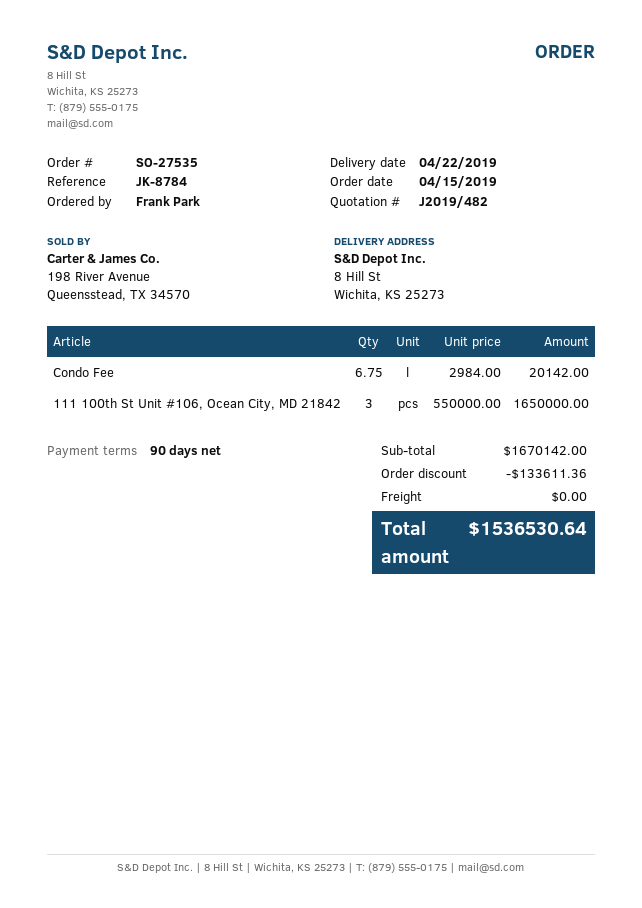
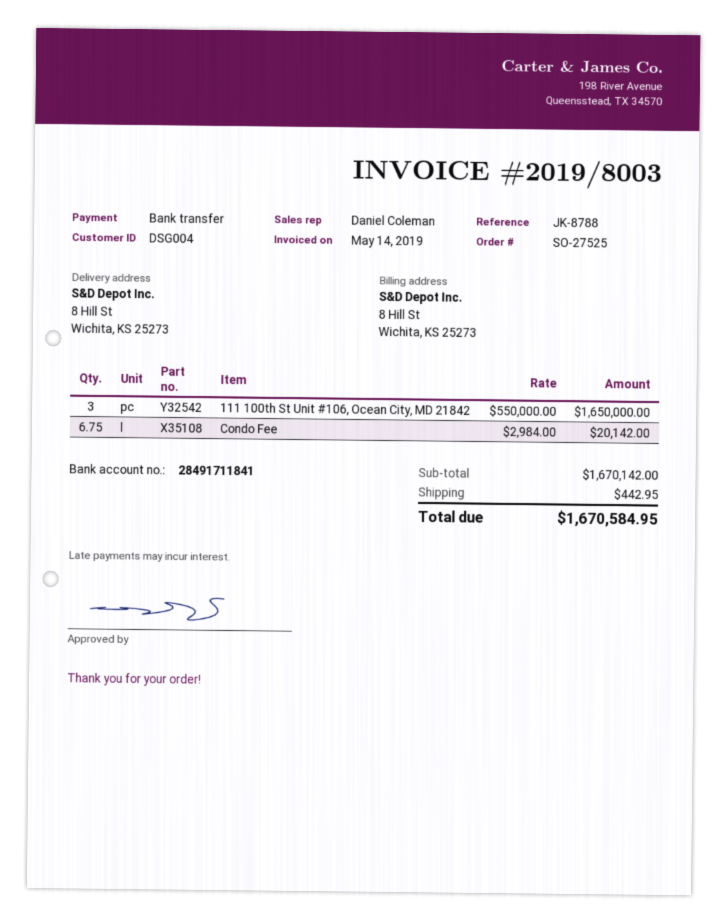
order number: SO-27535 -> SO-27525
reference: JK-8784 -> JK-8788
discount: 133611.36 -> none
shipping: 0.00 -> 442.95
total: 1536530.64 -> 1670584.95

